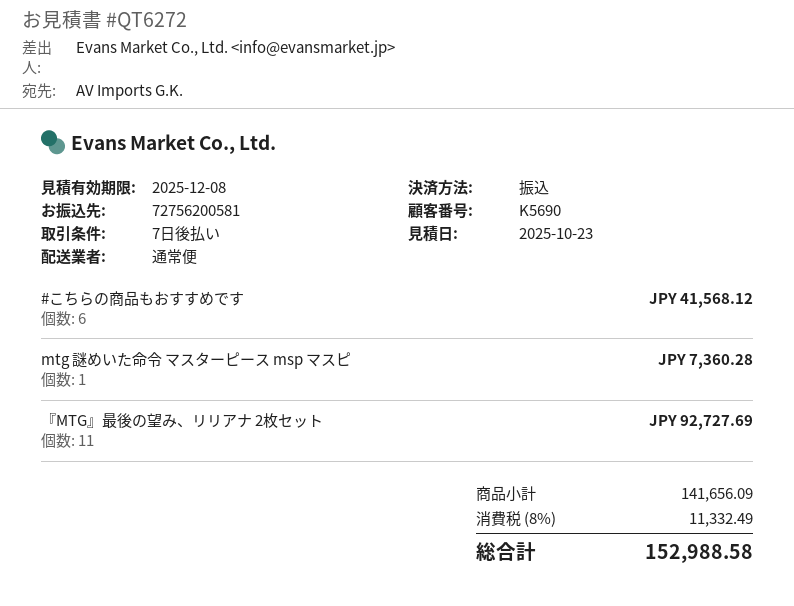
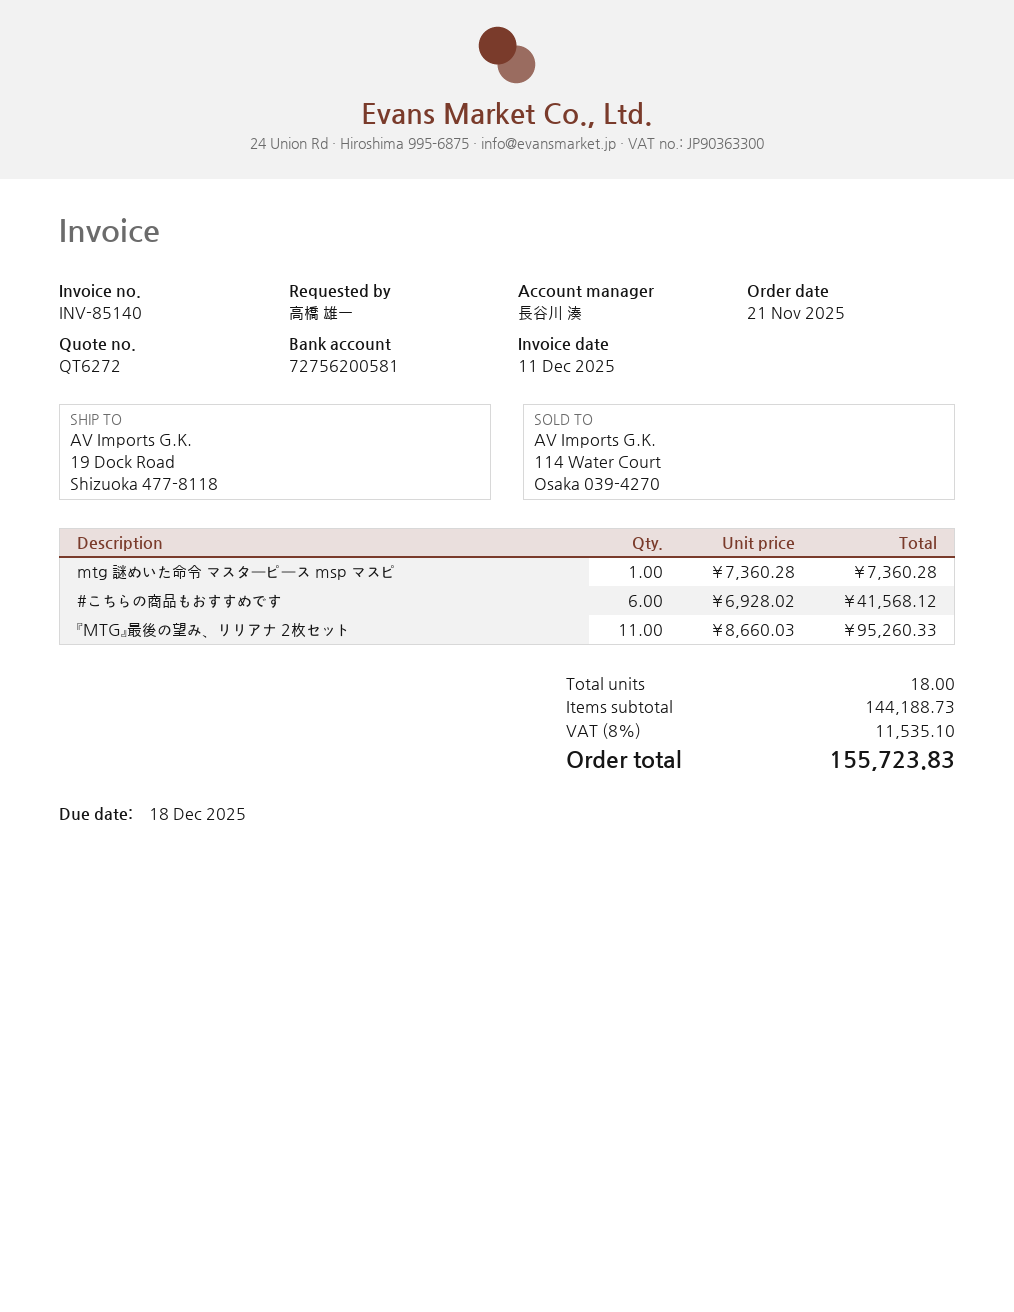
『MTG』最後の望み、リリアナ 2枚セット: 11 for 92727.69 -> 11 for 95260.33
subtotal: 141656.09 -> 144188.73
tax: 8% = 11332.49 -> 8% = 11535.10
total: 152988.58 -> 155723.83

